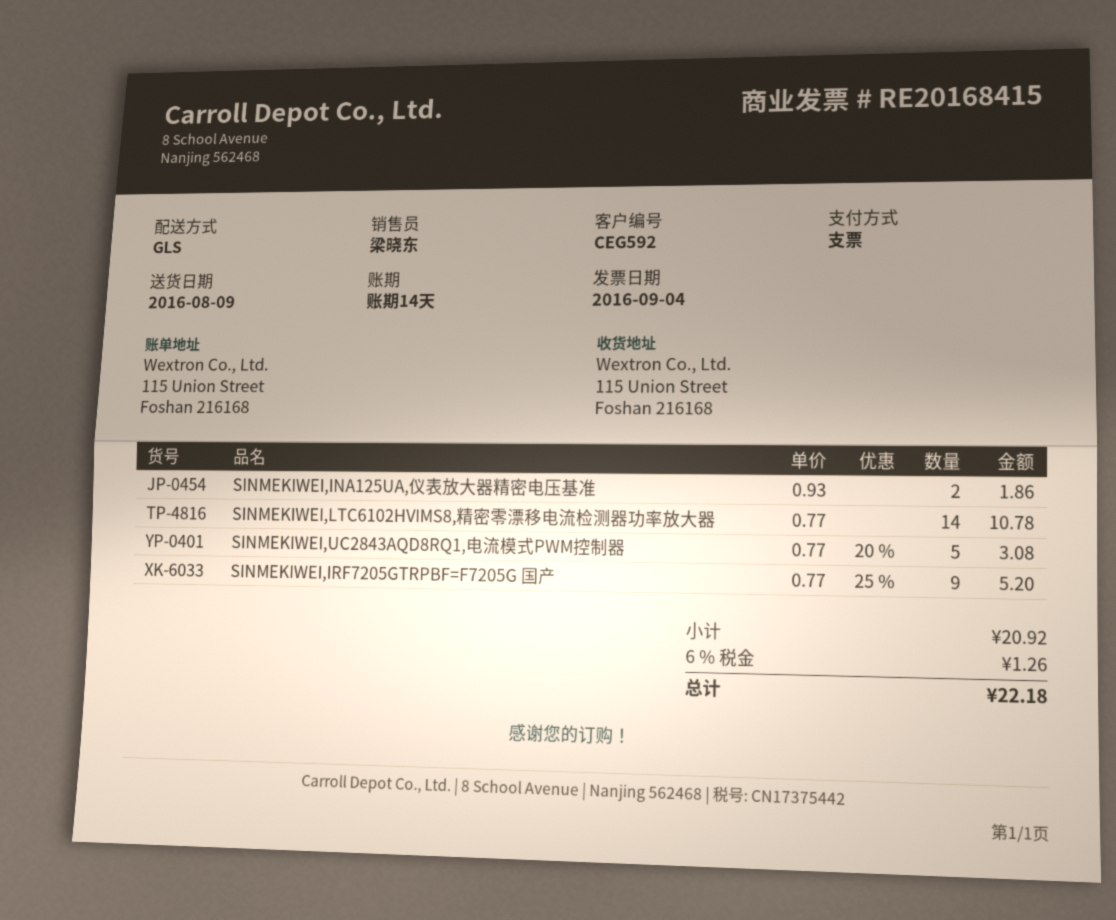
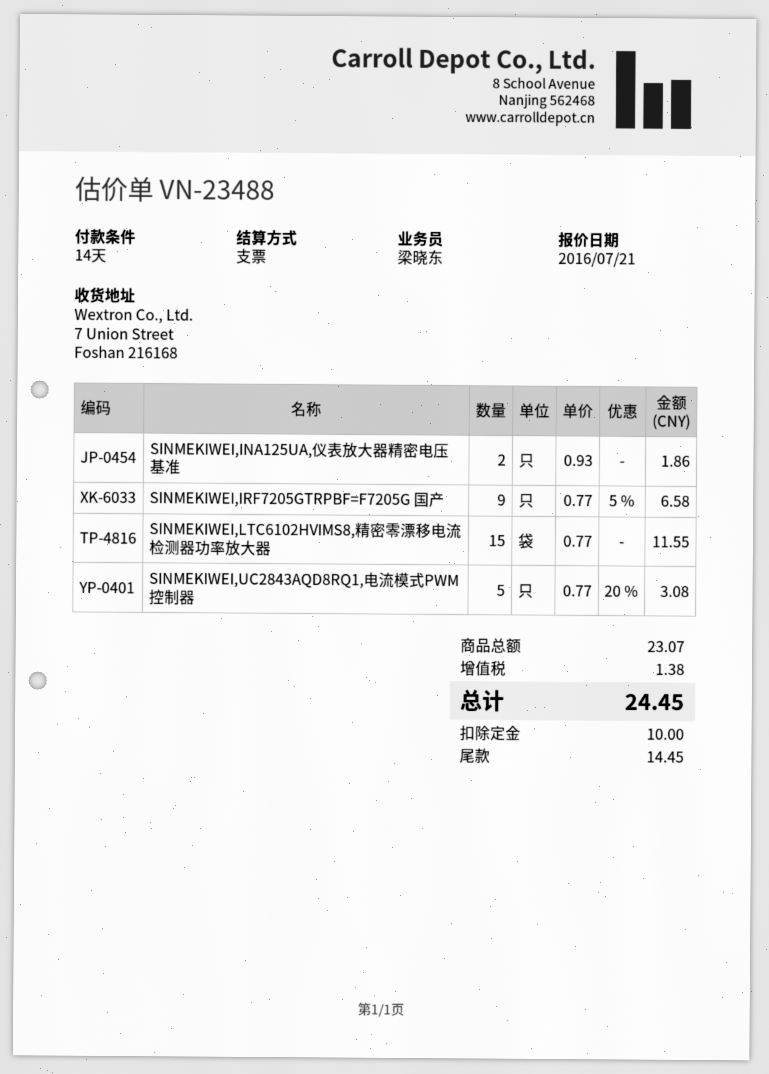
ship to: 115 Union Street, Foshan 216168 -> 7 Union Street, Foshan 216168
SINMEKIWEI,LTC6102HVIMS8,精密零漂移电流检测器功率放大器: 14 x 0.77 = 10.78 -> 15 x 0.77 = 11.55
SINMEKIWEI,IRF7205GTRPBF=F7205G 国产: 9 x 0.77 - 25% = 5.20 -> 9 x 0.77 - 5% = 6.58
subtotal: 20.92 -> 23.07
tax: 1.26 -> 1.38
total: 22.18 -> 24.45

